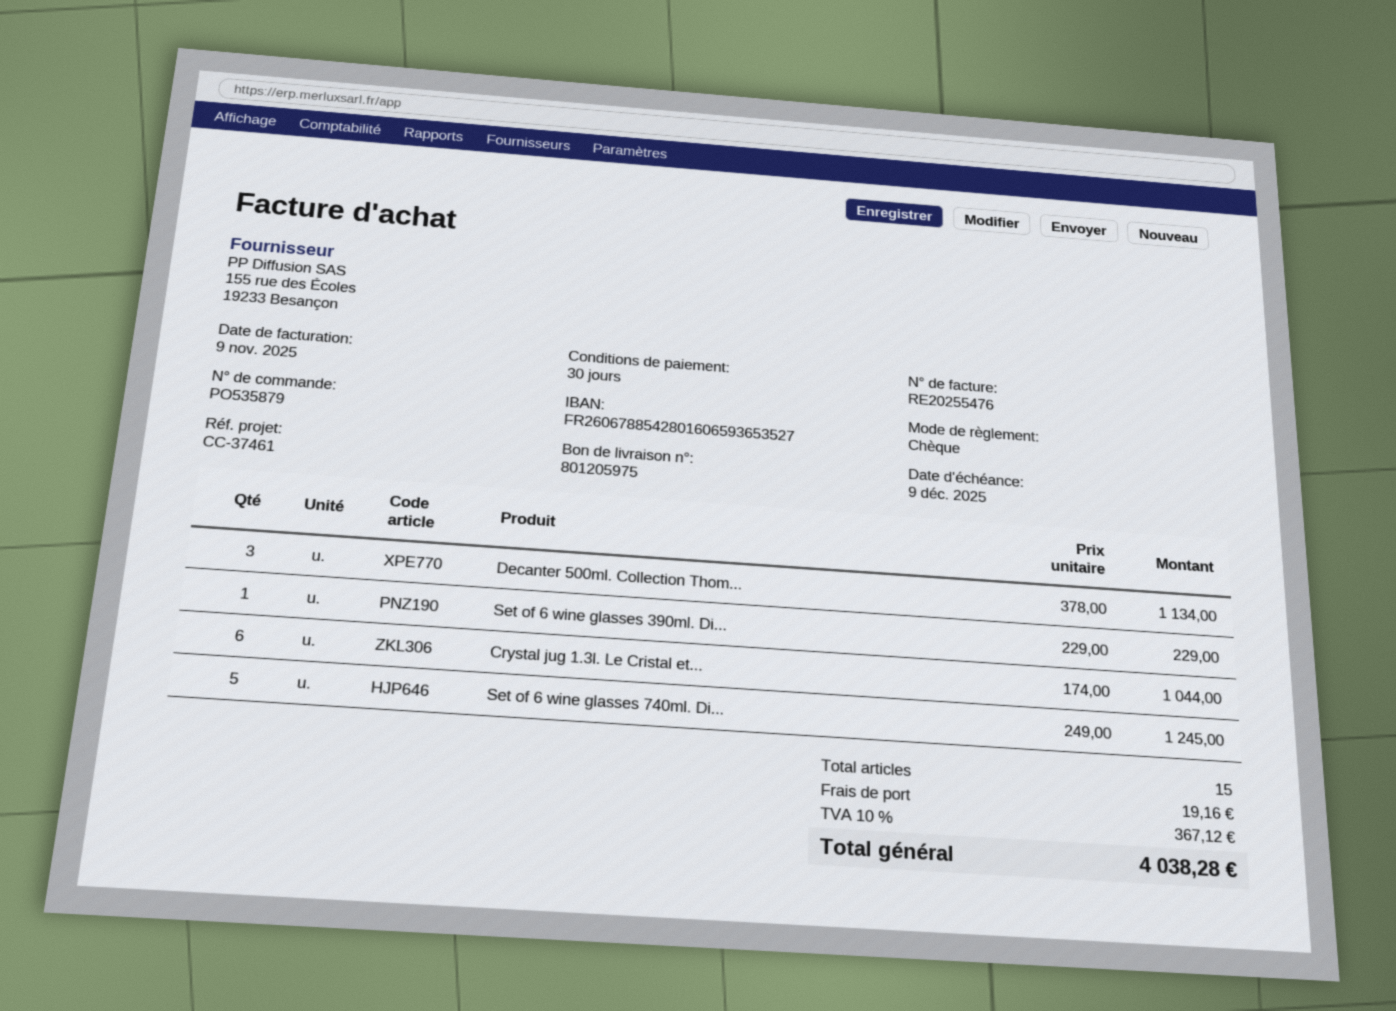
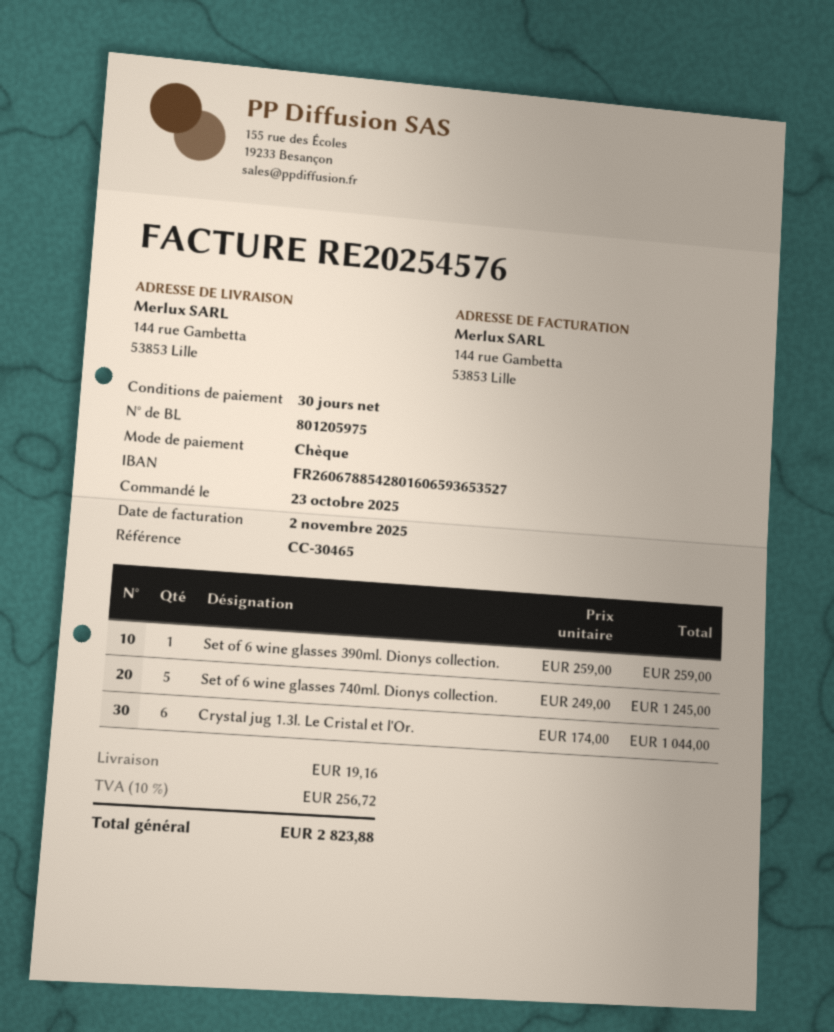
invoice number: RE20255476 -> RE20254576
invoice date: 2025-11-09 -> 2025-11-02
reference: CC-37461 -> CC-30465
Decanter 500ml. Collection Thom...: 3 x 378.00 = 1134.00 -> none
Set of 6 wine glasses 390ml. Di...: 1 x 229.00 = 229.00 -> 1 x 259.00 = 259.00
tax: 10% = 367.12 -> 10% = 256.72
total: 4038.28 -> 2823.88

